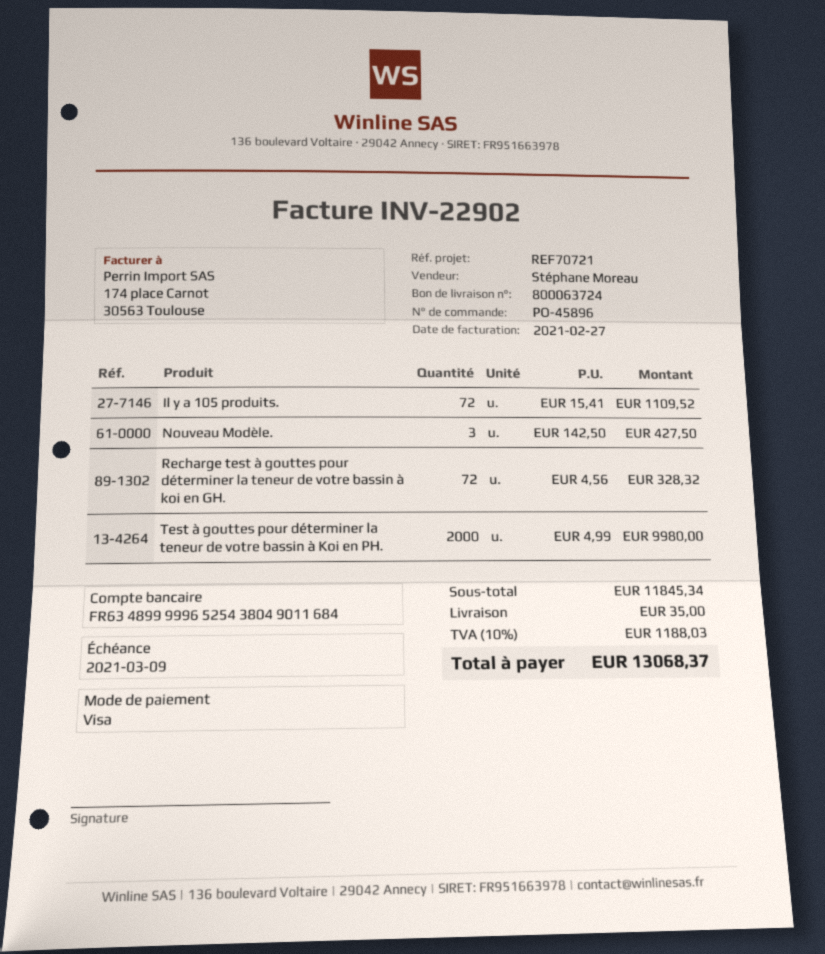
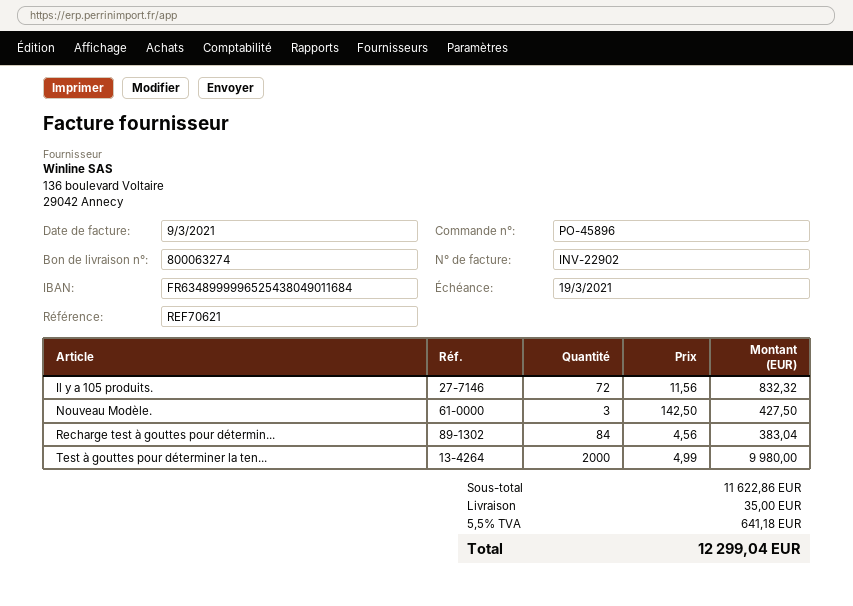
delivery note number: 800063724 -> 800063274
invoice date: 2021-02-27 -> 2021-03-09
due date: 2021-03-09 -> 2021-03-19
reference: REF70721 -> REF70621
Il y a 105 produits.: 72 x 15.41 = 1109.52 -> 72 x 11.56 = 832.32
Recharge test à gouttes pour déterminer la teneur de votre bassin à koi en GH.: 72 x 4.56 = 328.32 -> 84 x 4.56 = 383.04
subtotal: 11845.34 -> 11622.86
tax: 10% = 1188.03 -> 5.5% = 641.18
total: 13068.37 -> 12299.04

